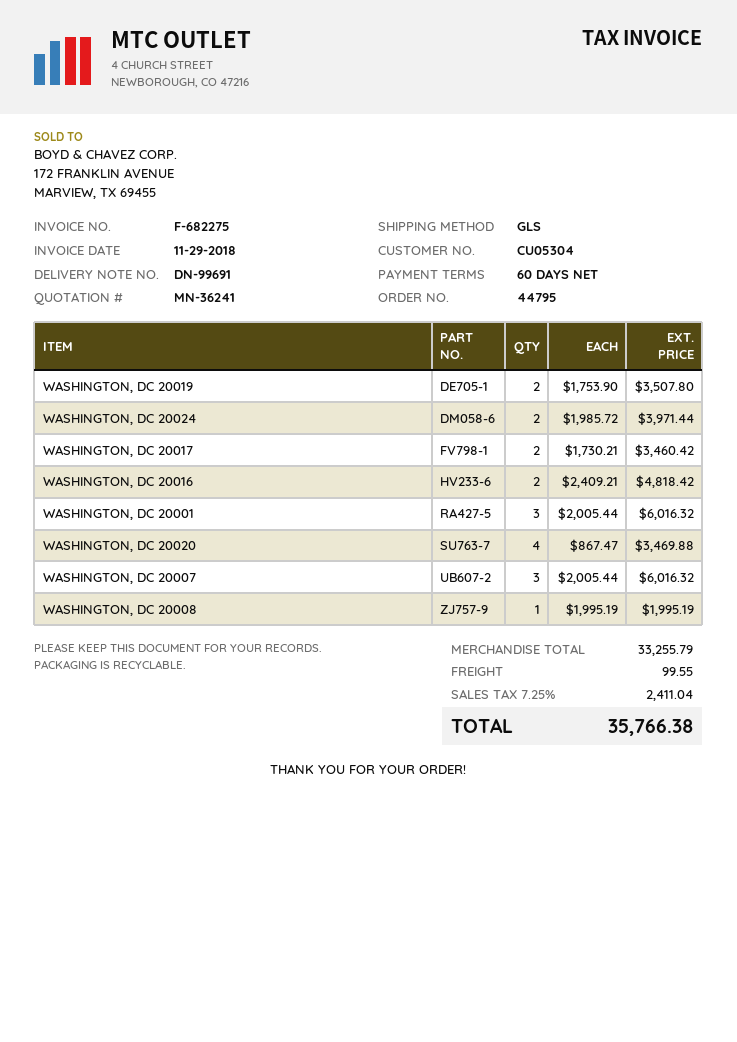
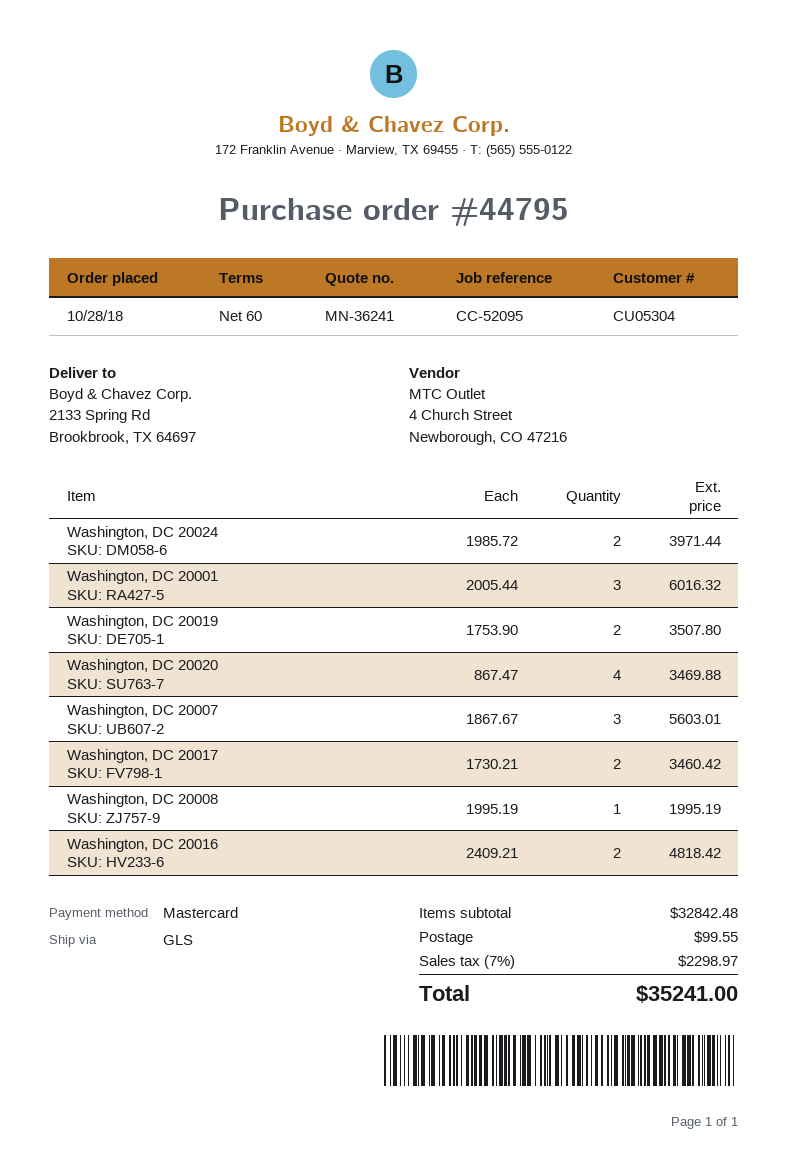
WASHINGTON, DC 20007: 3 x 2005.44 = 6016.32 -> 3 x 1867.67 = 5603.01
subtotal: 33255.79 -> 32842.48
tax: 7.25% = 2411.04 -> 7% = 2298.97
total: 35766.38 -> 35241.00

